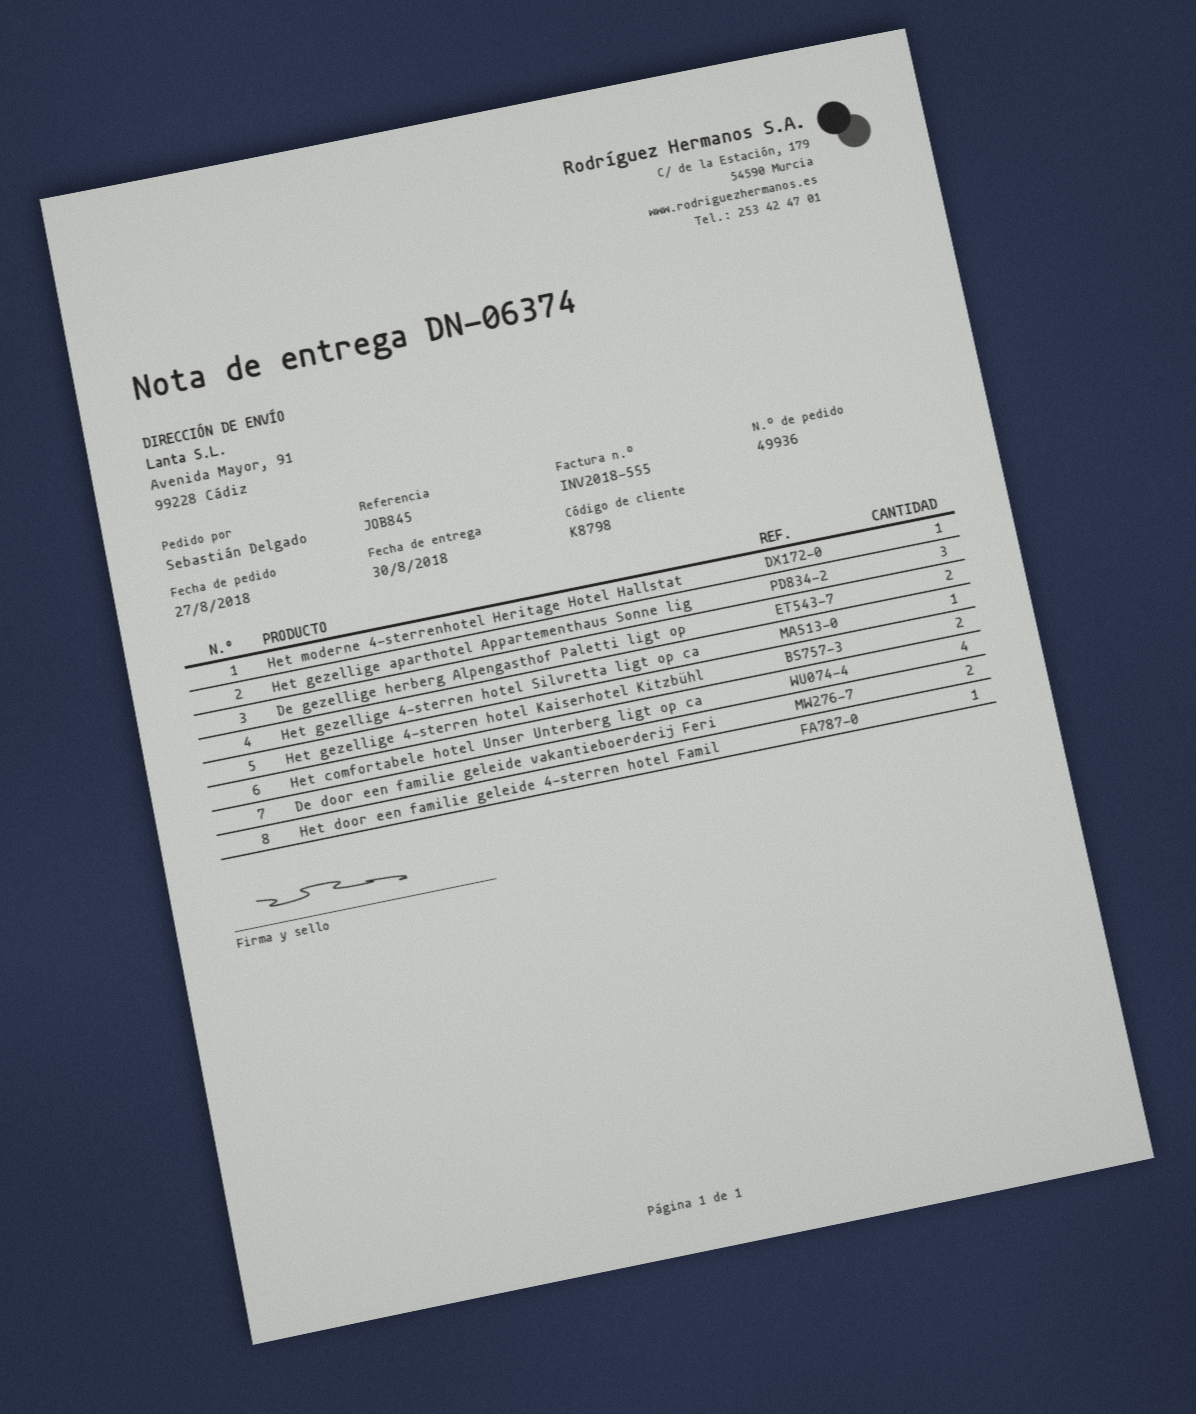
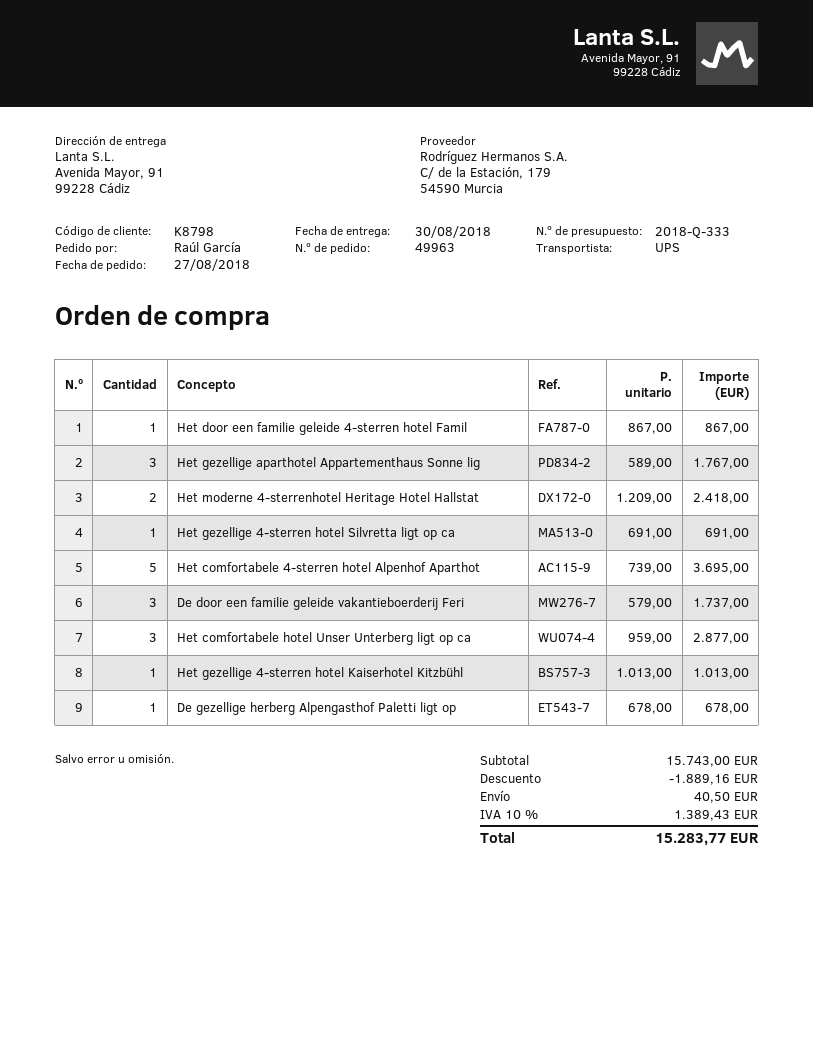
order number: 49936 -> 49963
ordered by: Sebastián Delgado -> Raúl García
Het moderne 4-sterrenhotel Heritage Hotel Hallstat: 1 -> 2
De gezellige herberg Alpengasthof Paletti ligt op: 2 -> 1
Het gezellige 4-sterren hotel Kaiserhotel Kitzbühl: 2 -> 1
Het comfortabele hotel Unser Unterberg ligt op ca: 4 -> 3
De door een familie geleide vakantieboerderij Feri: 2 -> 3
Het comfortabele 4-sterren hotel Alpenhof Aparthot: none -> 5

